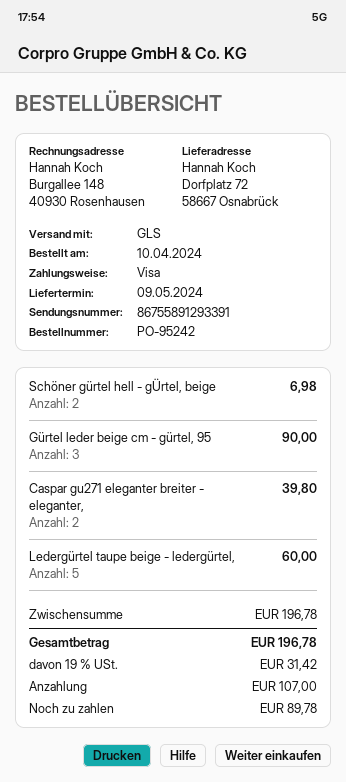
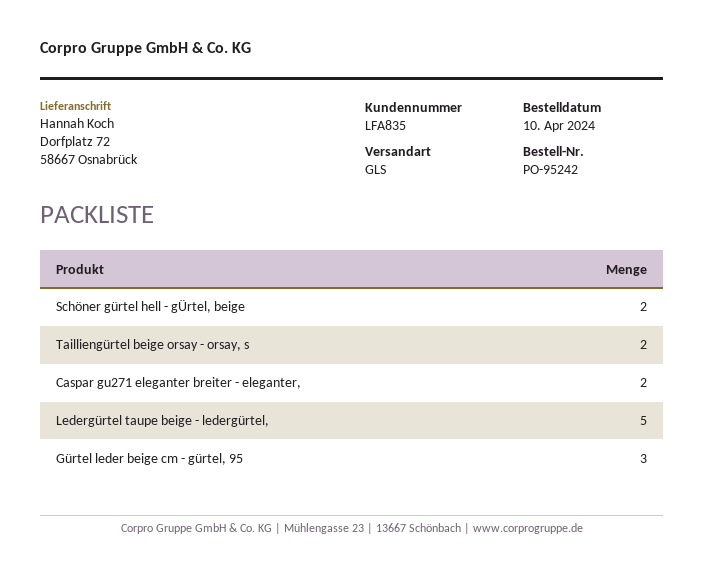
Tailliengürtel beige orsay - orsay, s: none -> 2

